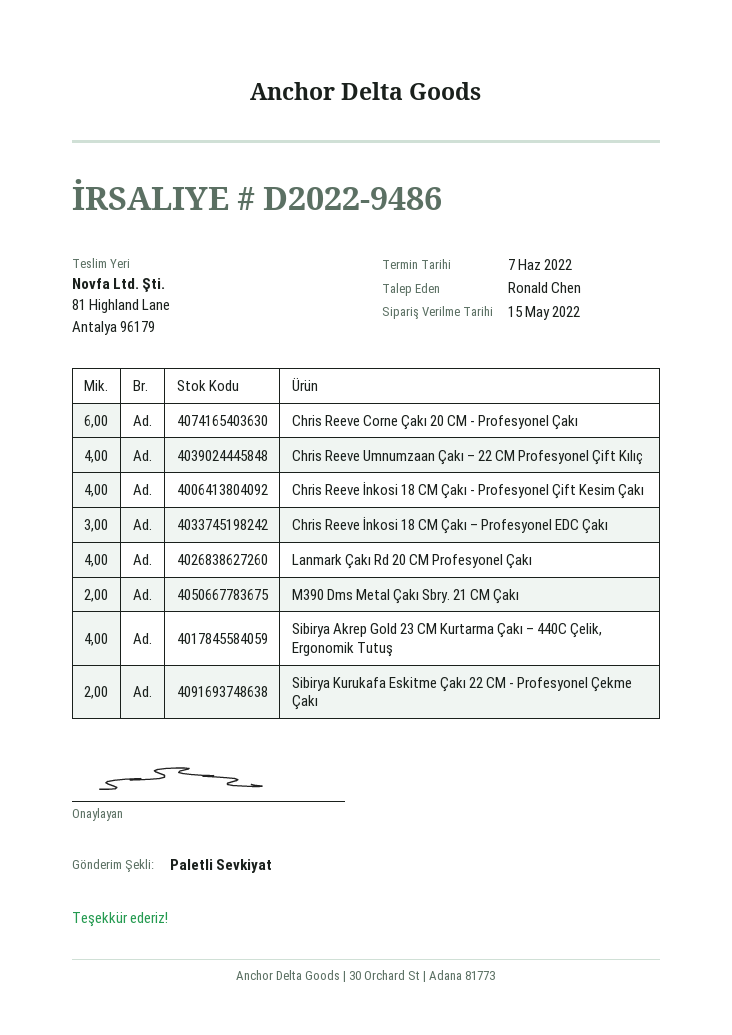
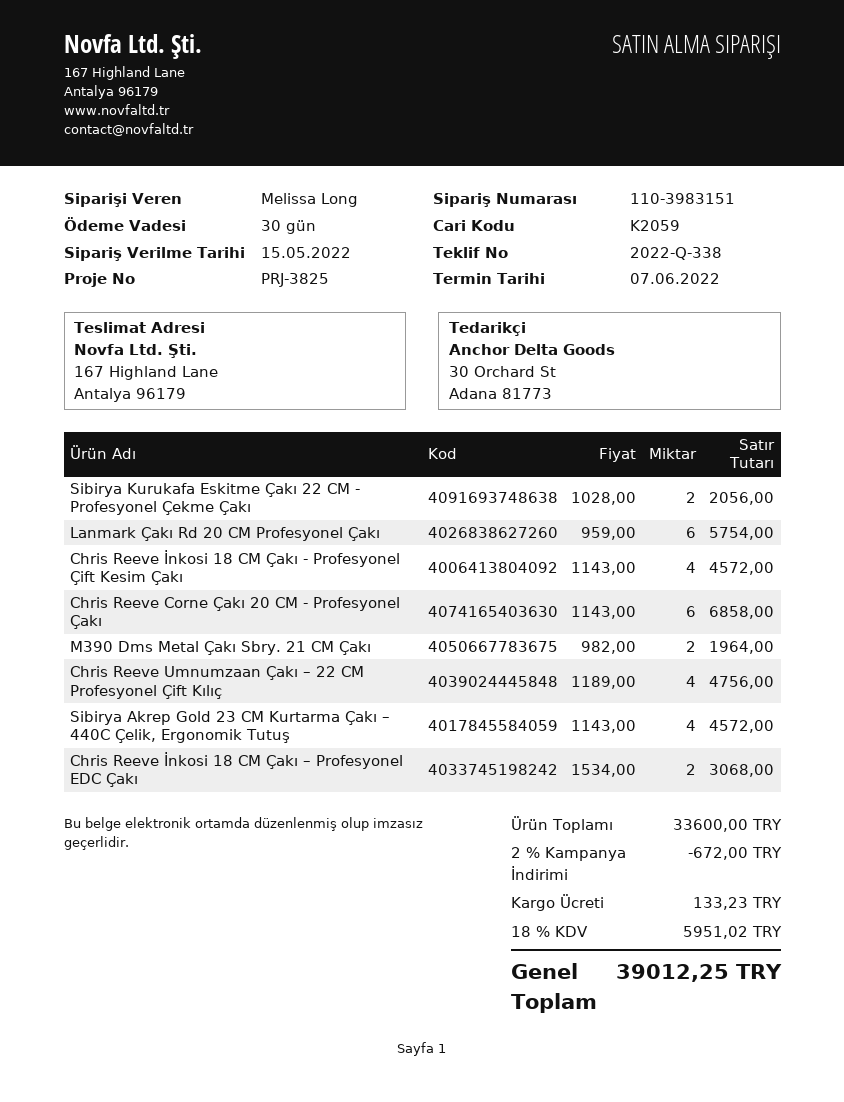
ordered by: Ronald Chen -> Melissa Long
ship to: 81 Highland Lane, Antalya 96179 -> 167 Highland Lane, Antalya 96179
Chris Reeve İnkosi 18 CM Çakı – Profesyonel EDC Çakı: 3 -> 2
Lanmark Çakı Rd 20 CM Profesyonel Çakı: 4 -> 6

